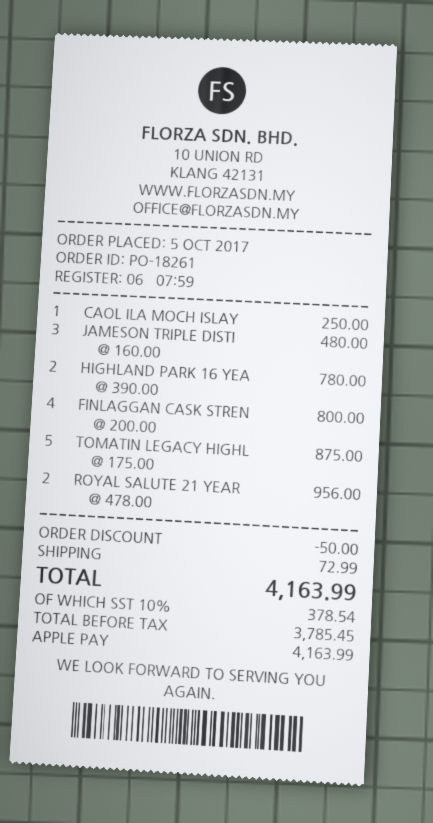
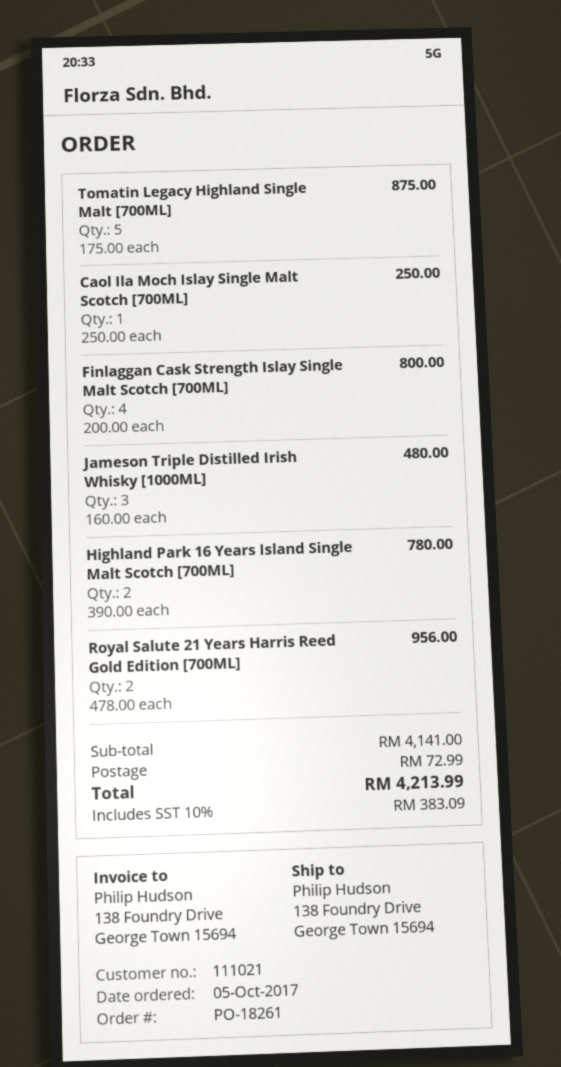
discount: 50.00 -> none
tax: 10% = 378.54 -> 10% = 383.09
total: 4163.99 -> 4213.99

